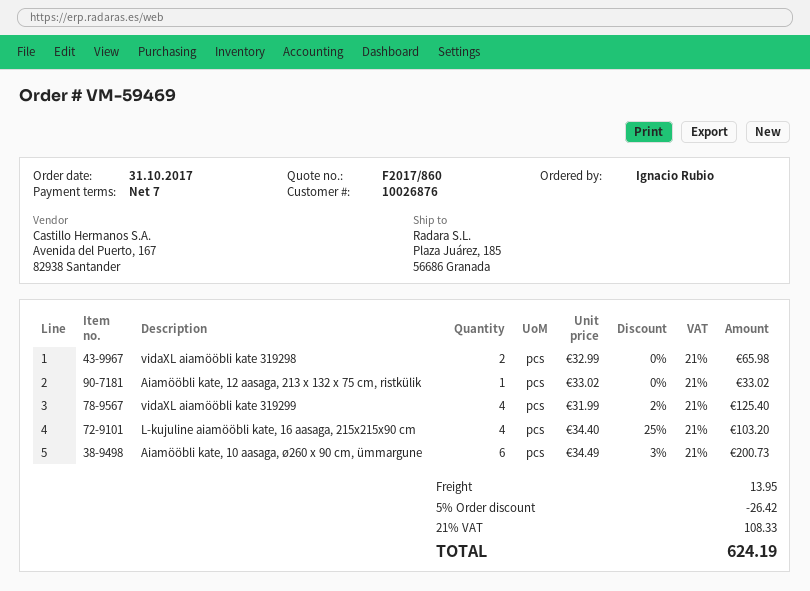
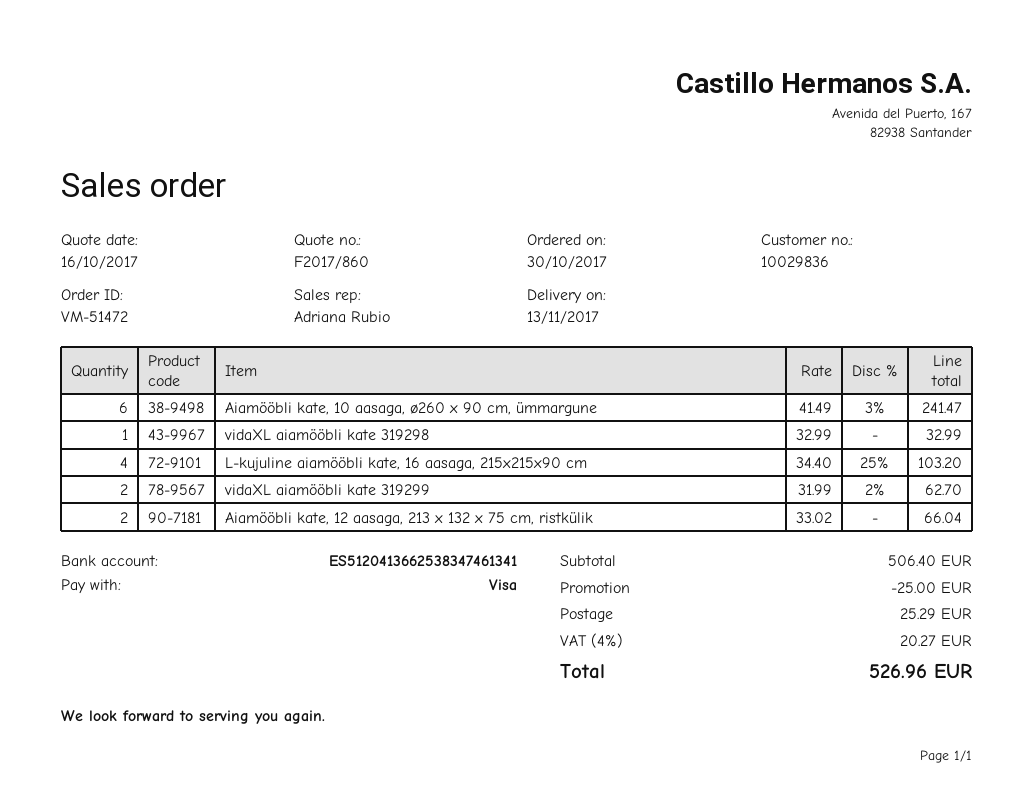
order number: VM-59469 -> VM-51472
order date: 2017-10-31 -> 2017-10-30
customer number: 10026876 -> 10029836
vidaXL aiamööbli kate 319298: 2 x 32.99 = 65.98 -> 1 x 32.99 = 32.99
Aiamööbli kate, 12 aasaga, 213 x 132 x 75 cm, ristkülik: 1 x 33.02 = 33.02 -> 2 x 33.02 = 66.04
vidaXL aiamööbli kate 319299: 4 x 31.99 - 2% = 125.40 -> 2 x 31.99 - 2% = 62.70
Aiamööbli kate, 10 aasaga, ø260 x 90 cm, ümmargune: 6 x 34.49 - 3% = 200.73 -> 6 x 41.49 - 3% = 241.47
discount: 26.42 -> 25.00
shipping: 13.95 -> 25.29
tax: 21% = 108.33 -> 4% = 20.27
total: 624.19 -> 526.96

